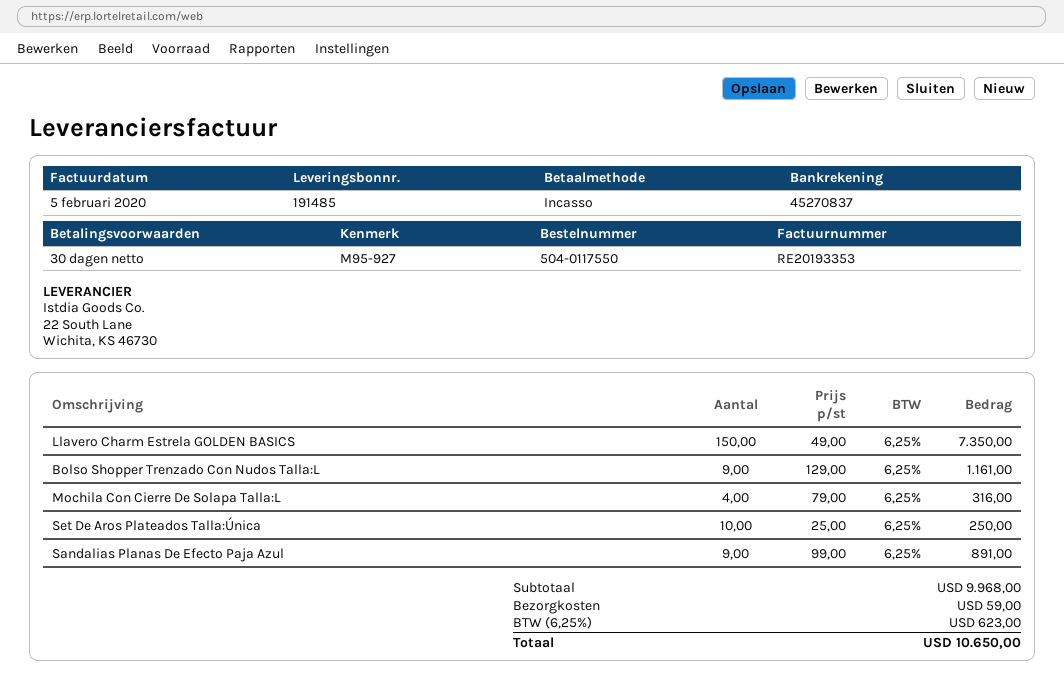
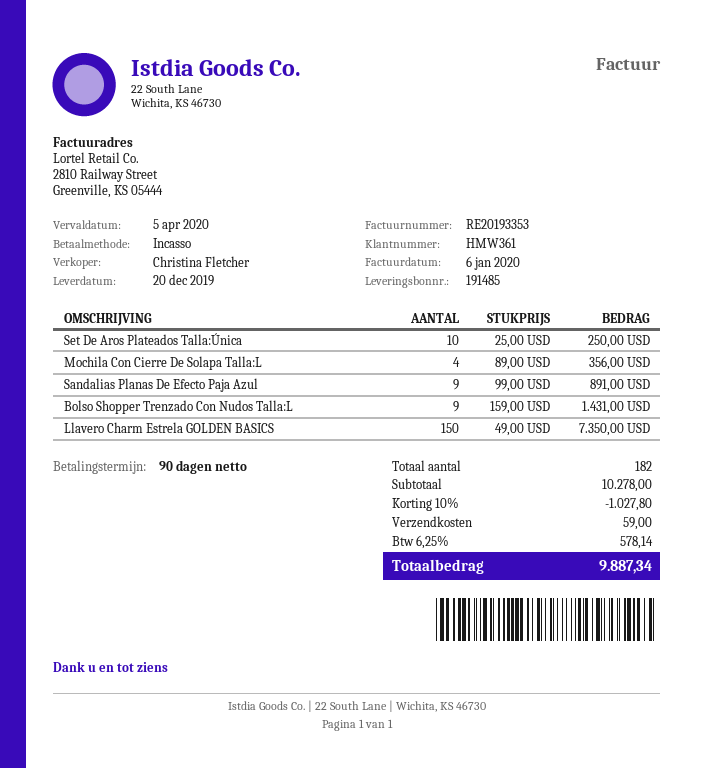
invoice date: 2020-02-05 -> 2020-01-06
payment terms: 30 days -> 90 days
Bolso Shopper Trenzado Con Nudos Talla:L: 9 x 129.00 = 1161.00 -> 9 x 159.00 = 1431.00
Mochila Con Cierre De Solapa Talla:L: 4 x 79.00 = 316.00 -> 4 x 89.00 = 356.00
subtotal: 9968.00 -> 10278.00
discount: none -> 10% = 1027.80
tax: 6.25% = 623.00 -> 6.25% = 578.14
total: 10650.00 -> 9887.34

